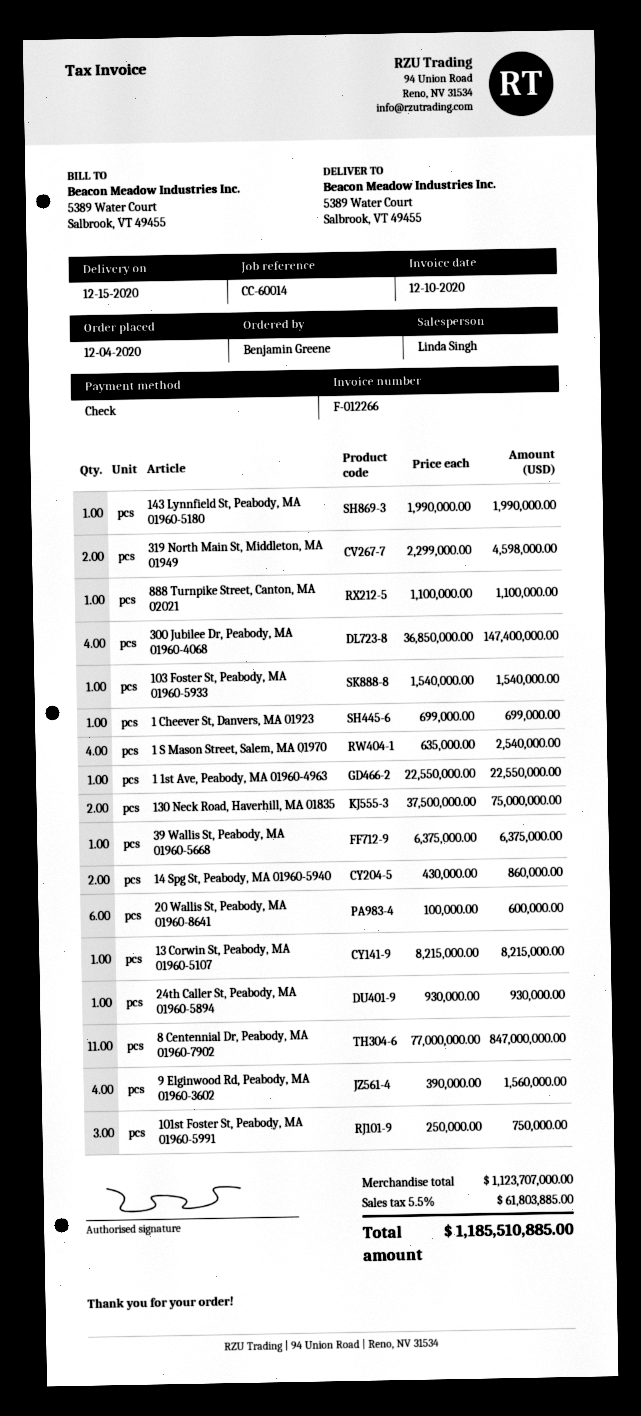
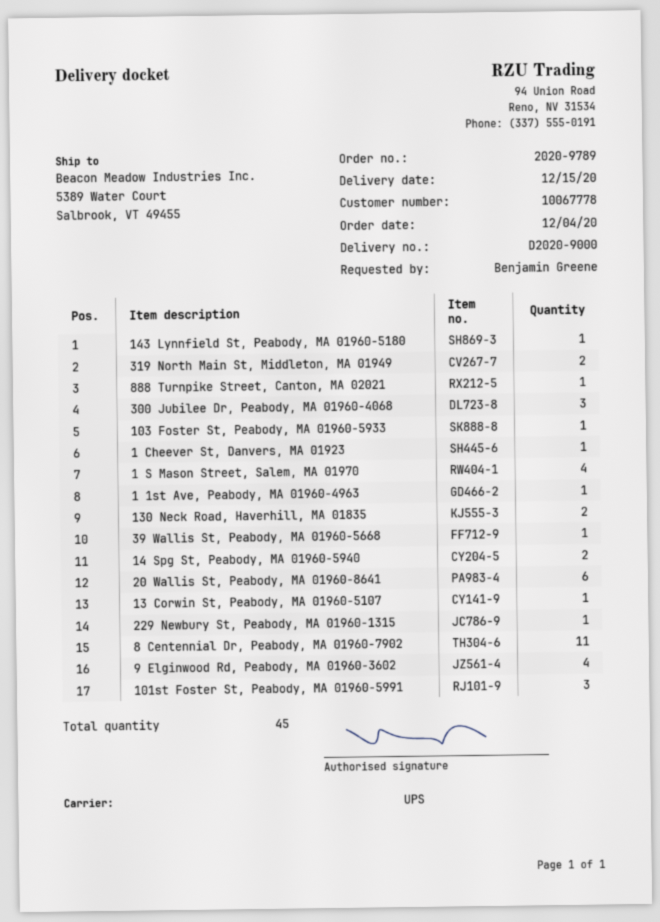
300 Jubilee Dr, Peabody, MA 01960-4068: 4 -> 3
24th Caller St, Peabody, MA 01960-5894: 1 -> none
229 Newbury St, Peabody, MA 01960-1315: none -> 1

